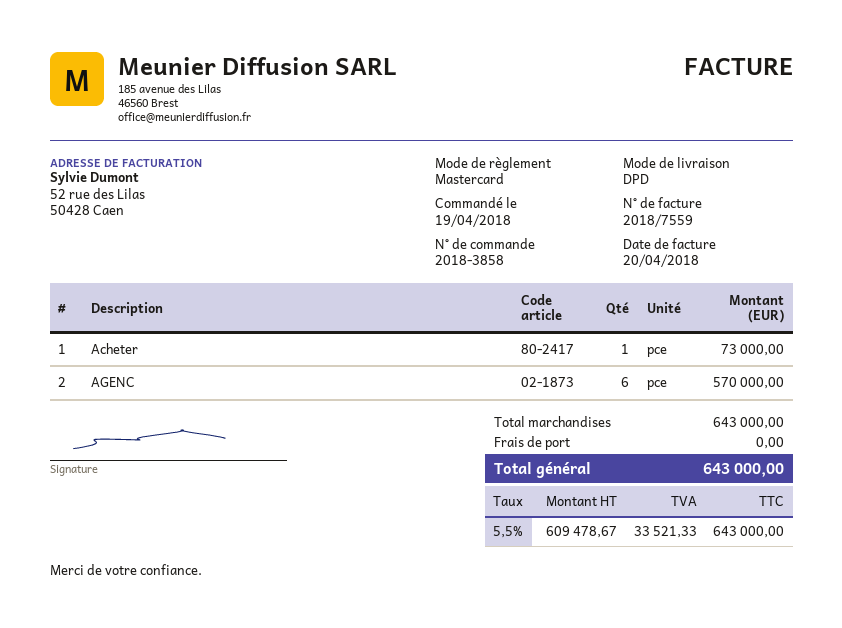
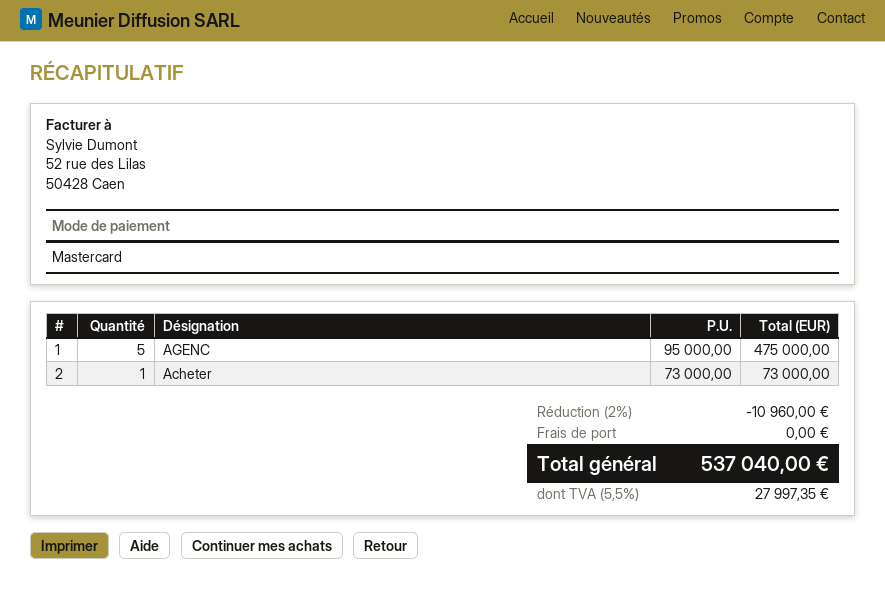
AGENC: 6 for 570000.00 -> 5 for 475000.00
discount: none -> 2% = 10960.00
tax: 5.5% = 33521.33 -> 5.5% = 27997.35
total: 643000.00 -> 537040.00

